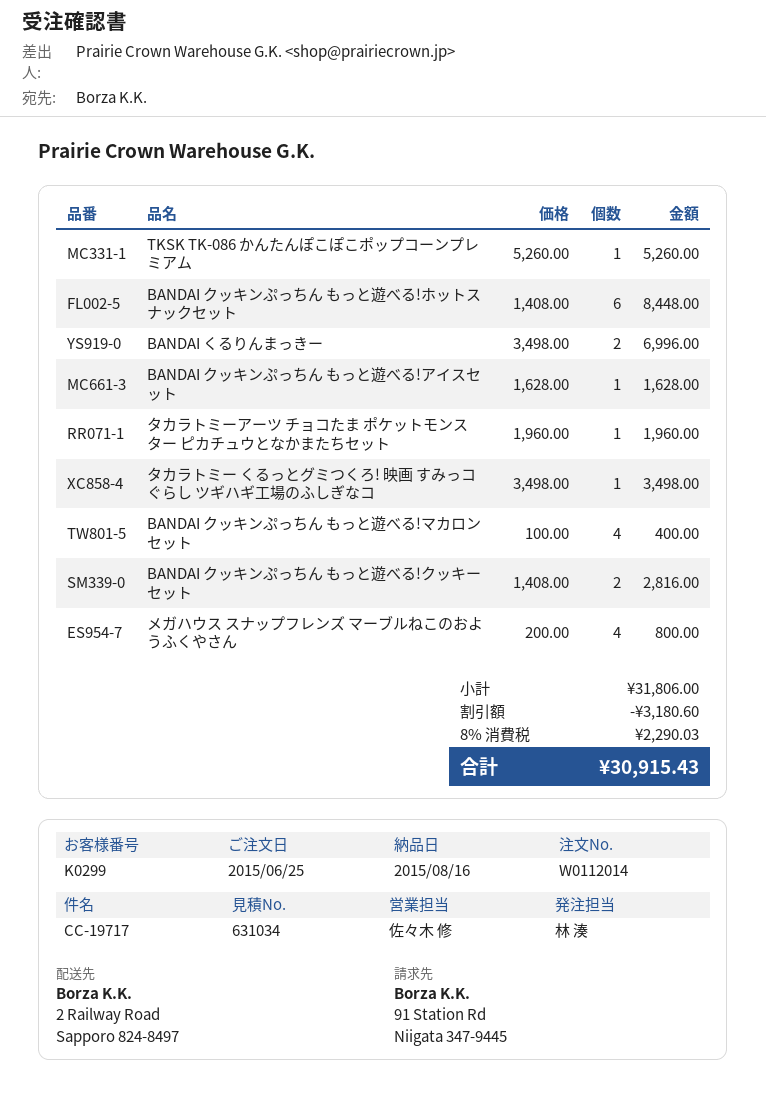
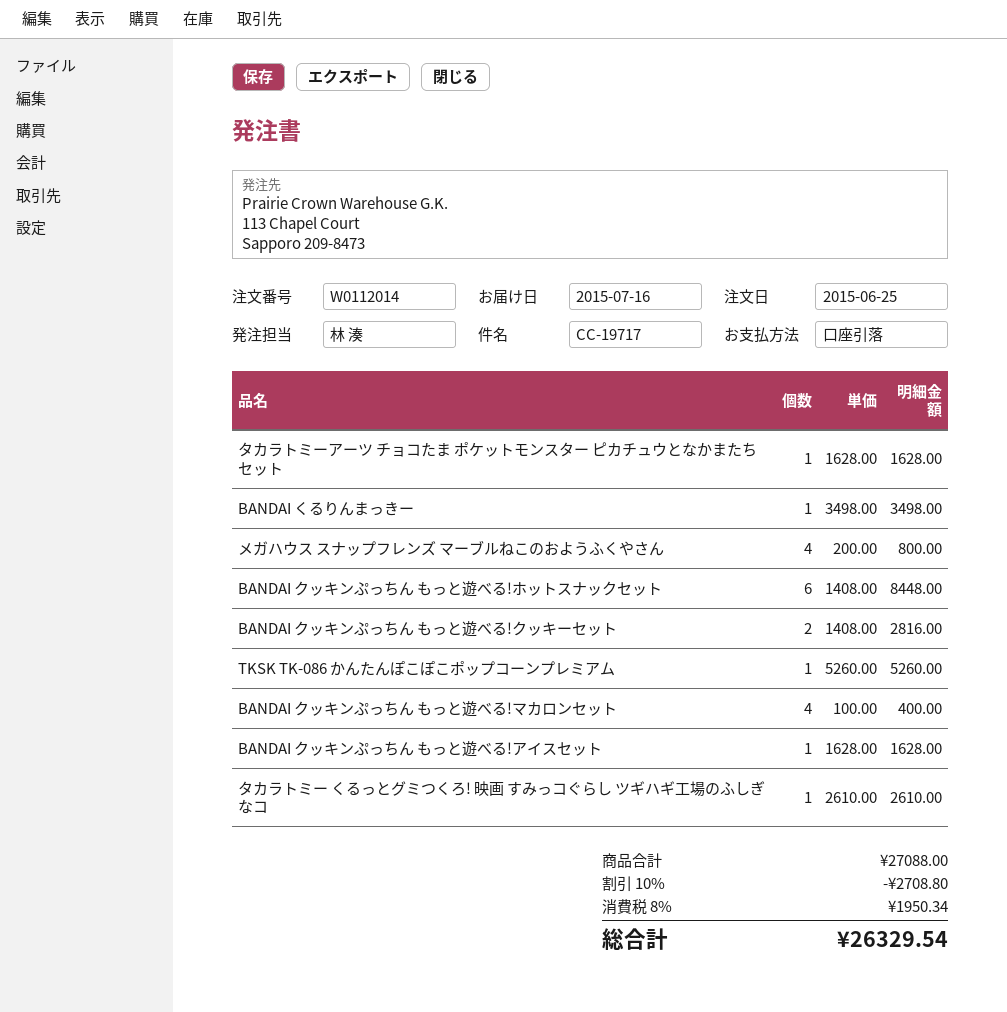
delivery date: 2015-08-16 -> 2015-07-16
BANDAI くるりんまっきー: 2 x 3498.00 = 6996.00 -> 1 x 3498.00 = 3498.00
タカラトミーアーツ チョコたま ポケットモンスター ピカチュウとなかまたちセット: 1 x 1960.00 = 1960.00 -> 1 x 1628.00 = 1628.00
タカラトミー くるっとグミつくろ! 映画 すみっコぐらし ツギハギ工場のふしぎなコ: 1 x 3498.00 = 3498.00 -> 1 x 2610.00 = 2610.00
subtotal: 31806.00 -> 27088.00
discount: 3180.60 -> 2708.80
tax: 8% = 2290.03 -> 8% = 1950.34
total: 30915.43 -> 26329.54

